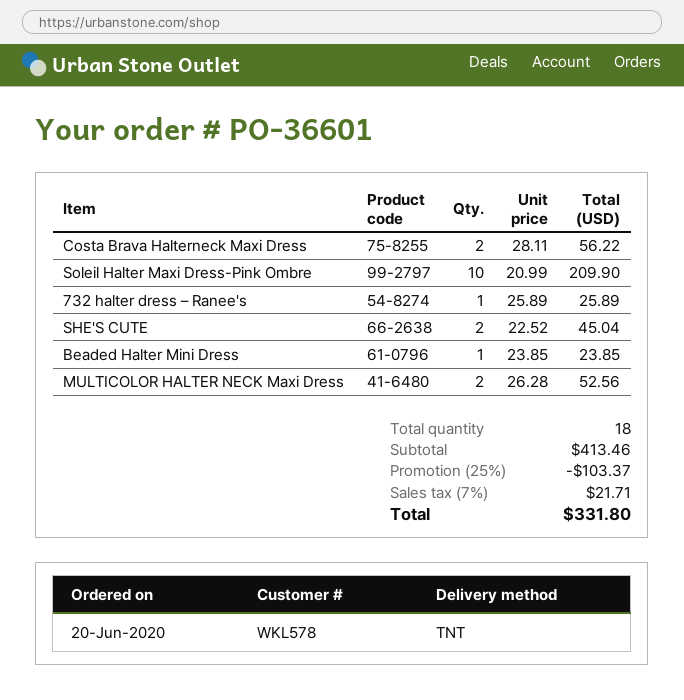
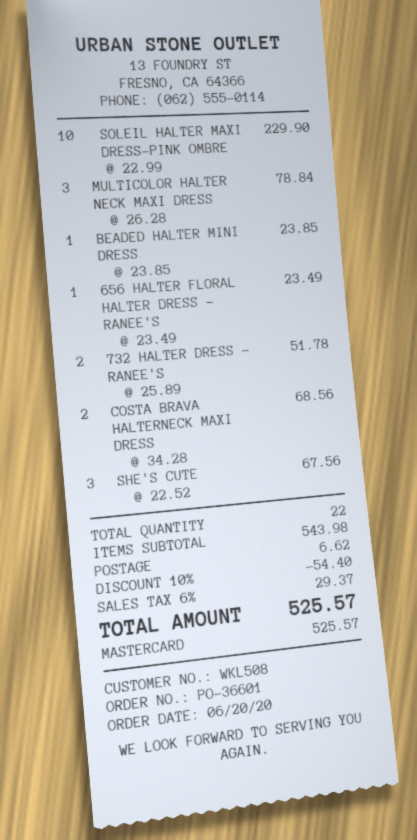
customer number: WKL578 -> WKL508
Costa Brava Halterneck Maxi Dress: 2 x 28.11 = 56.22 -> 2 x 34.28 = 68.56
Soleil Halter Maxi Dress-Pink Ombre: 10 x 20.99 = 209.90 -> 10 x 22.99 = 229.90
732 halter dress – Ranee's: 1 x 25.89 = 25.89 -> 2 x 25.89 = 51.78
SHE'S CUTE: 2 x 22.52 = 45.04 -> 3 x 22.52 = 67.56
MULTICOLOR HALTER NECK Maxi Dress: 2 x 26.28 = 52.56 -> 3 x 26.28 = 78.84
656 HALTER FLORAL HALTER DRESS – RANEE'S: none -> 1 x 23.49 = 23.49
total quantity: 18 -> 22
subtotal: 413.46 -> 543.98
discount: 25% = 103.37 -> 10% = 54.40
shipping: none -> 6.62
tax: 7% = 21.71 -> 6% = 29.37
total: 331.80 -> 525.57

